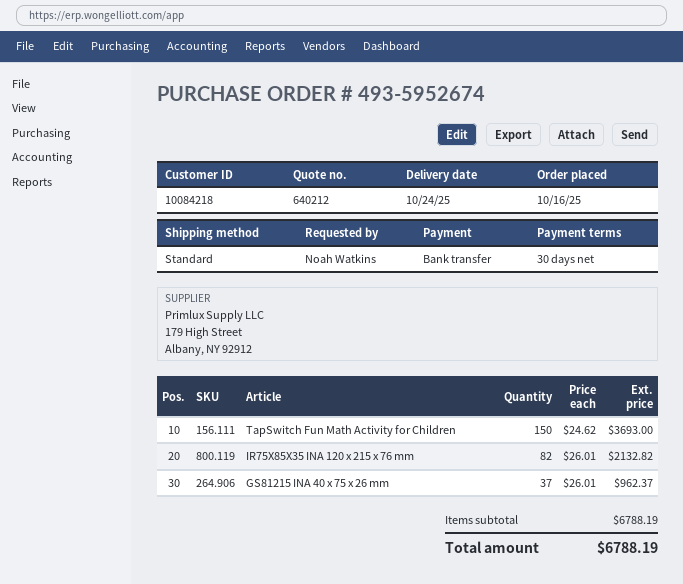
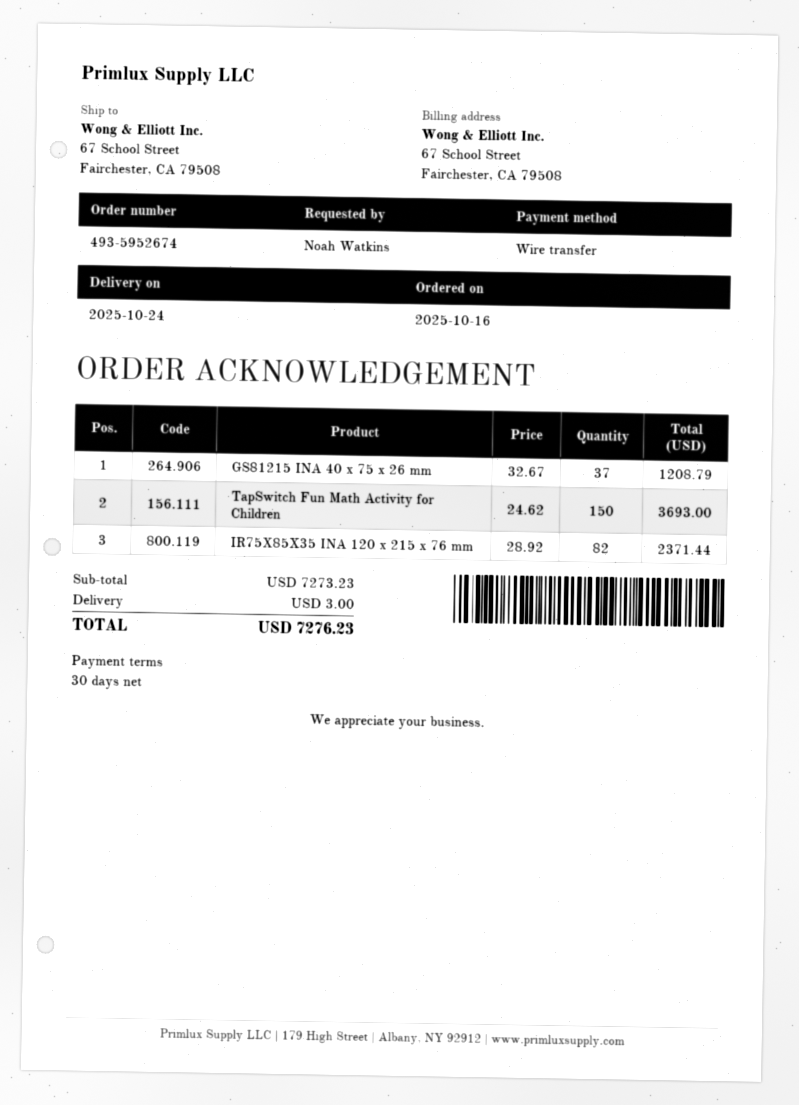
IR75X85X35 INA 120 x 215 x 76 mm: 82 x 26.01 = 2132.82 -> 82 x 28.92 = 2371.44
GS81215 INA 40 x 75 x 26 mm: 37 x 26.01 = 962.37 -> 37 x 32.67 = 1208.79
subtotal: 6788.19 -> 7273.23
shipping: none -> 3.00
total: 6788.19 -> 7276.23

